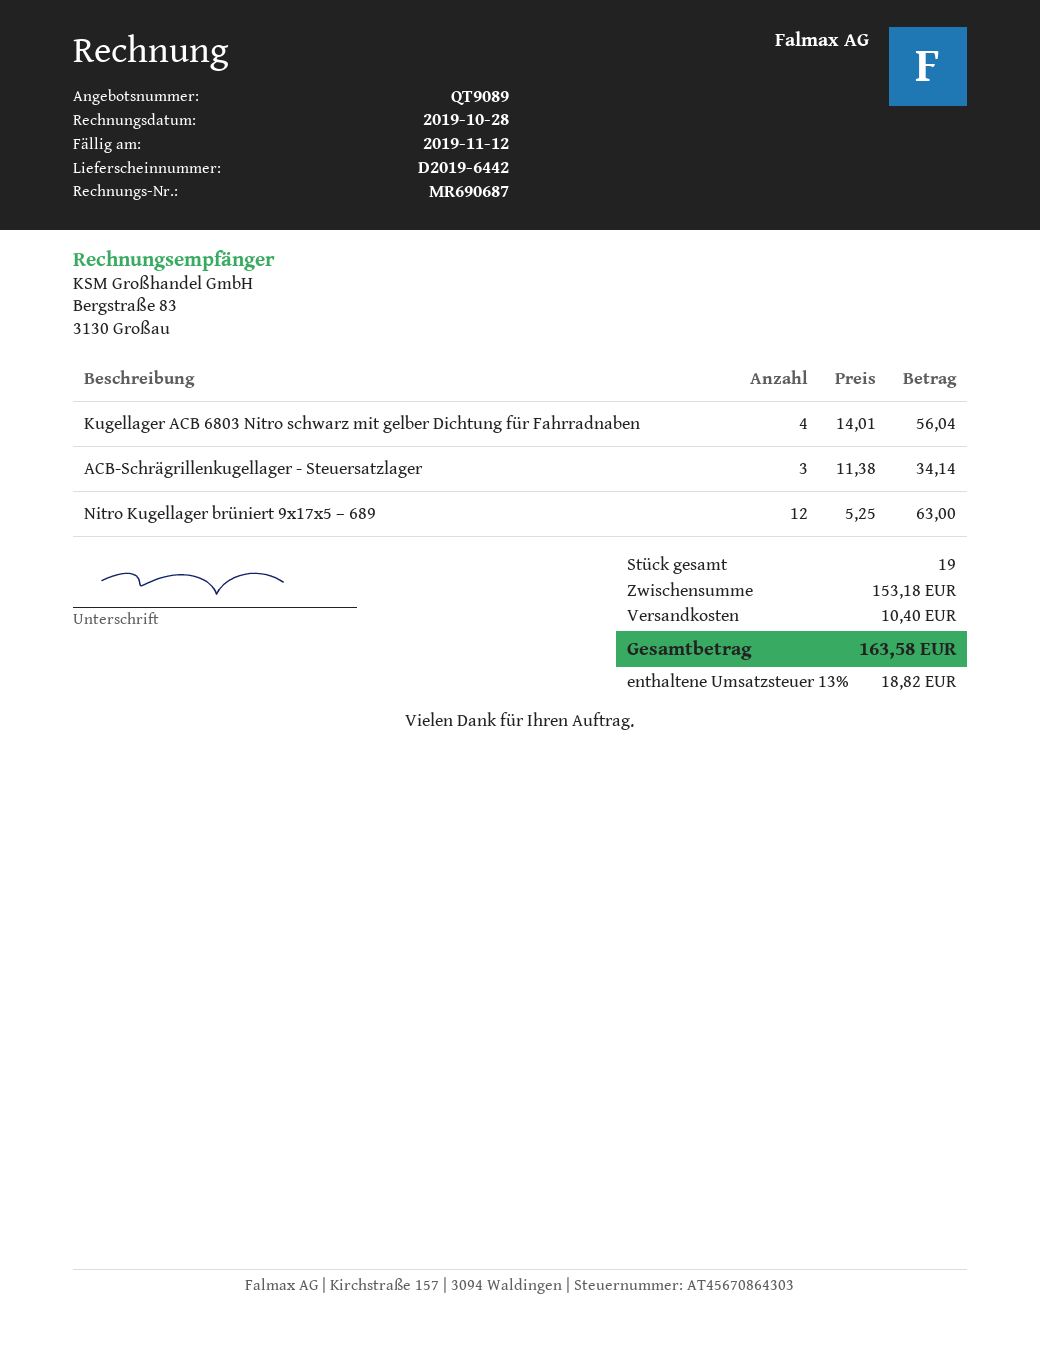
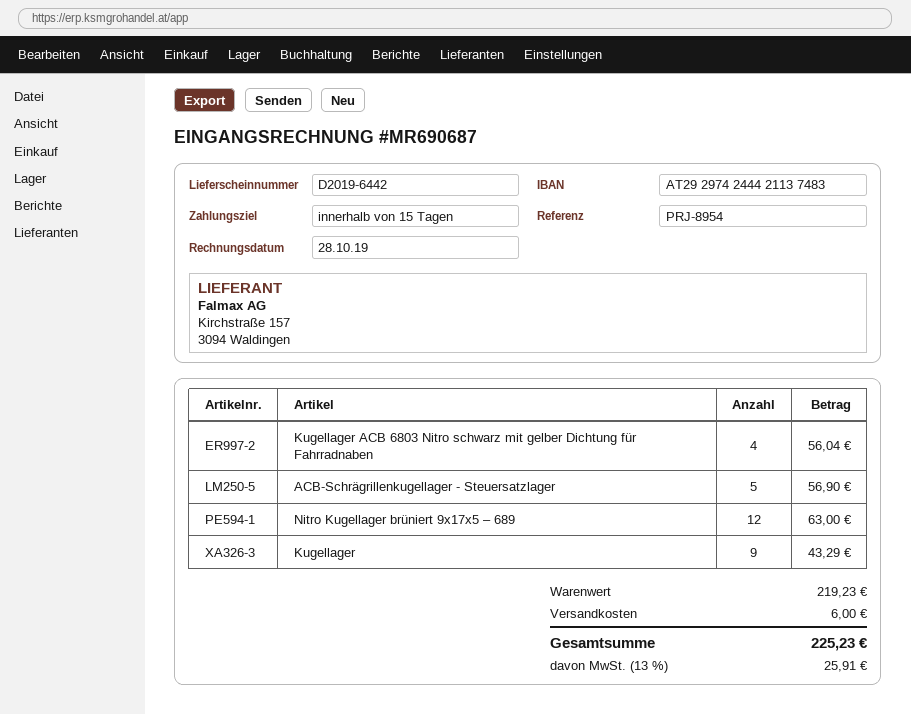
ACB-Schrägrillenkugellager - Steuersatzlager: 3 for 34.14 -> 5 for 56.90
Kugellager: none -> 9 for 43.29
subtotal: 153.18 -> 219.23
shipping: 10.40 -> 6.00
tax: 13% = 18.82 -> 13% = 25.91
total: 163.58 -> 225.23

